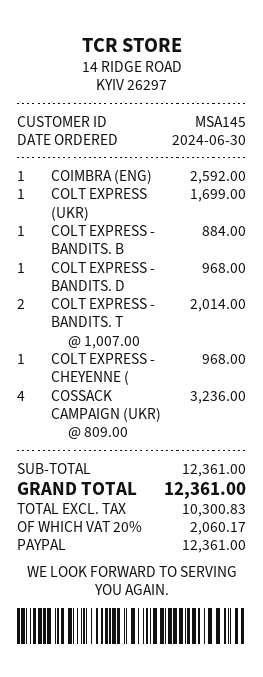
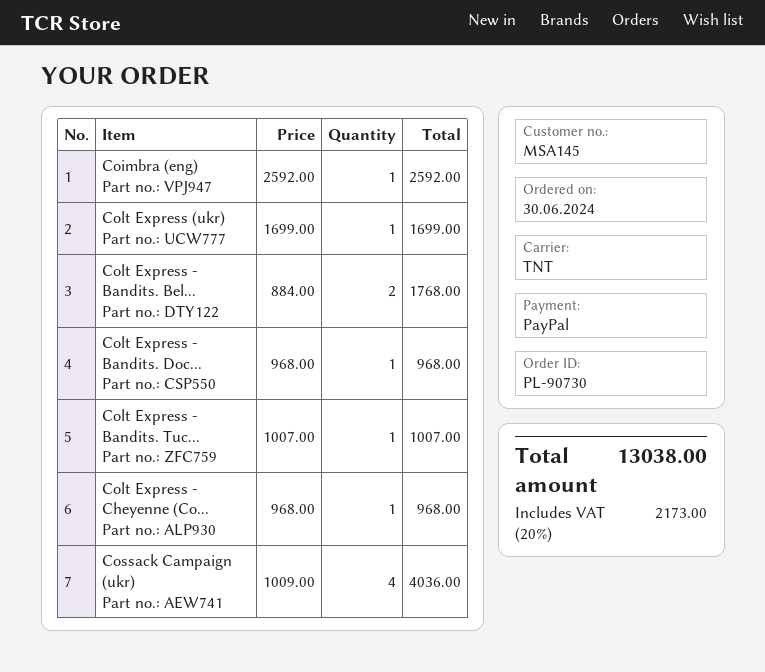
COLT EXPRESS - BANDITS. B: 1 x 884.00 = 884.00 -> 2 x 884.00 = 1768.00
COLT EXPRESS - BANDITS. T: 2 x 1007.00 = 2014.00 -> 1 x 1007.00 = 1007.00
COSSACK CAMPAIGN (UKR): 4 x 809.00 = 3236.00 -> 4 x 1009.00 = 4036.00
tax: 20% = 2060.17 -> 20% = 2173.00
total: 12361.00 -> 13038.00

